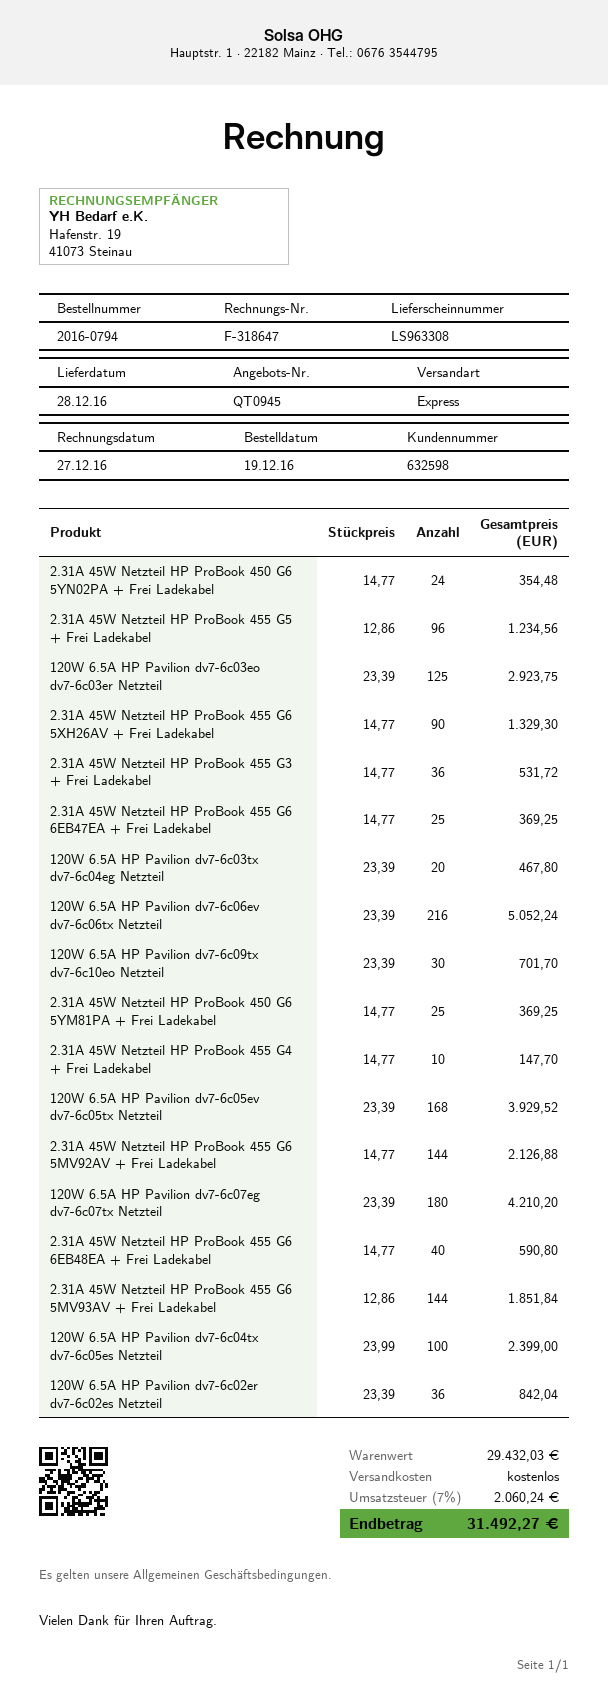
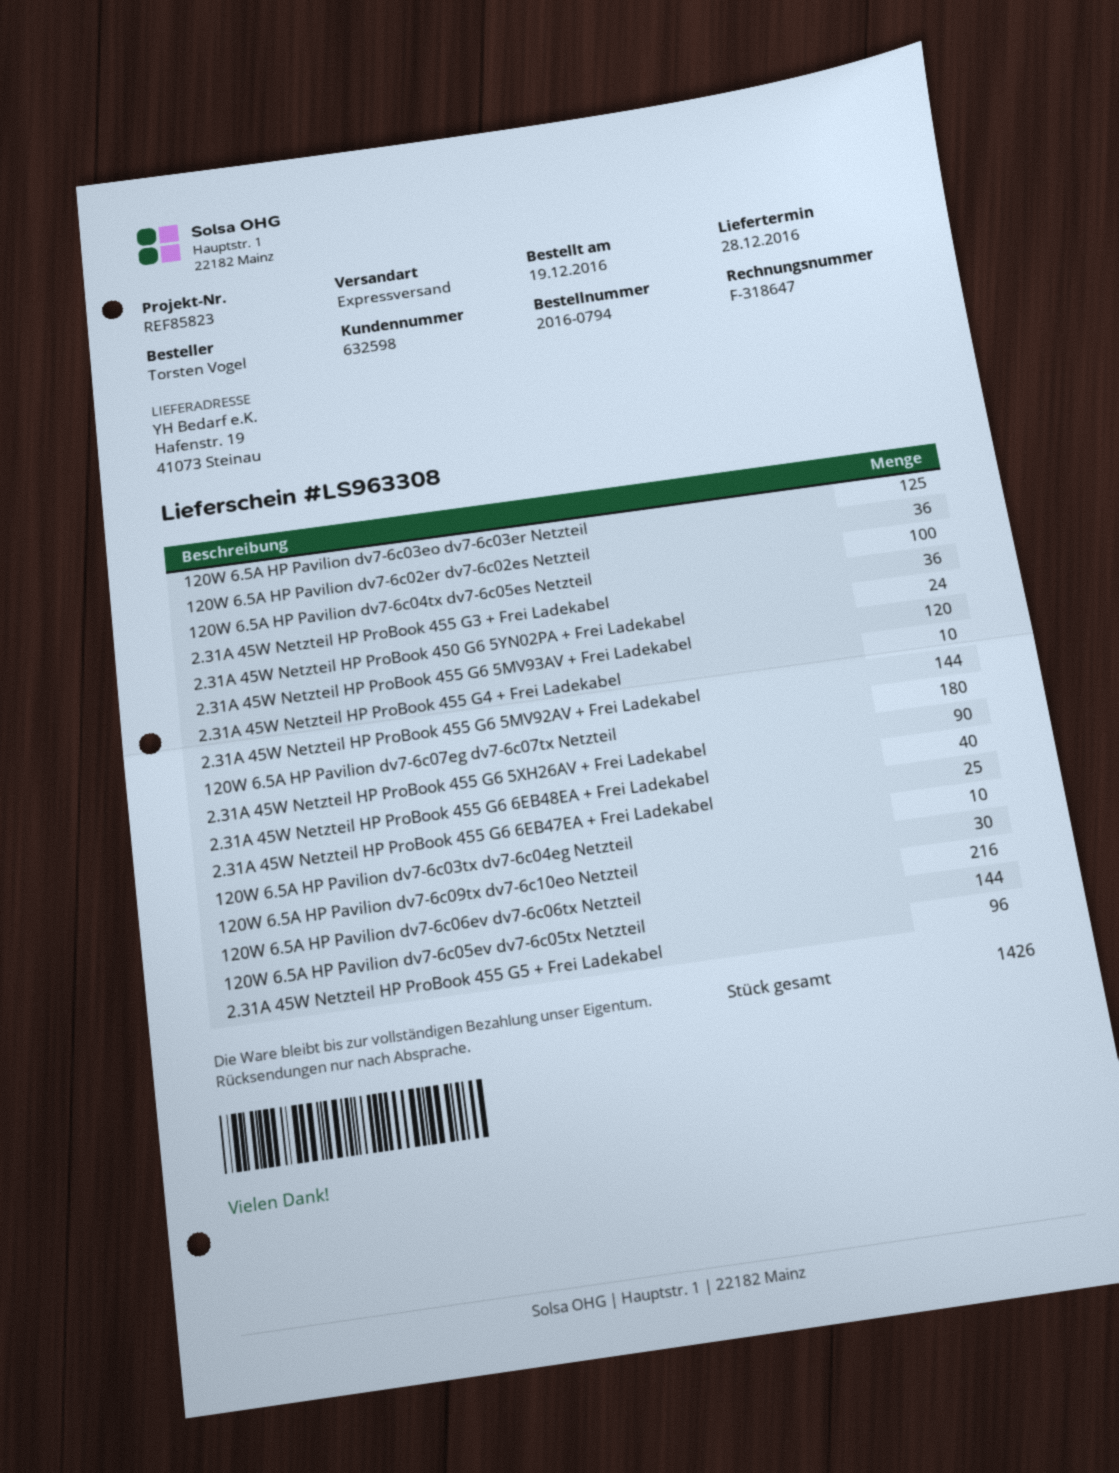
120W 6.5A HP Pavilion dv7-6c03tx dv7-6c04eg Netzteil: 20 -> 10
2.31A 45W Netzteil HP ProBook 450 G6 5YM81PA + Frei Ladekabel: 25 -> none
120W 6.5A HP Pavilion dv7-6c05ev dv7-6c05tx Netzteil: 168 -> 144
2.31A 45W Netzteil HP ProBook 455 G6 5MV93AV + Frei Ladekabel: 144 -> 120

